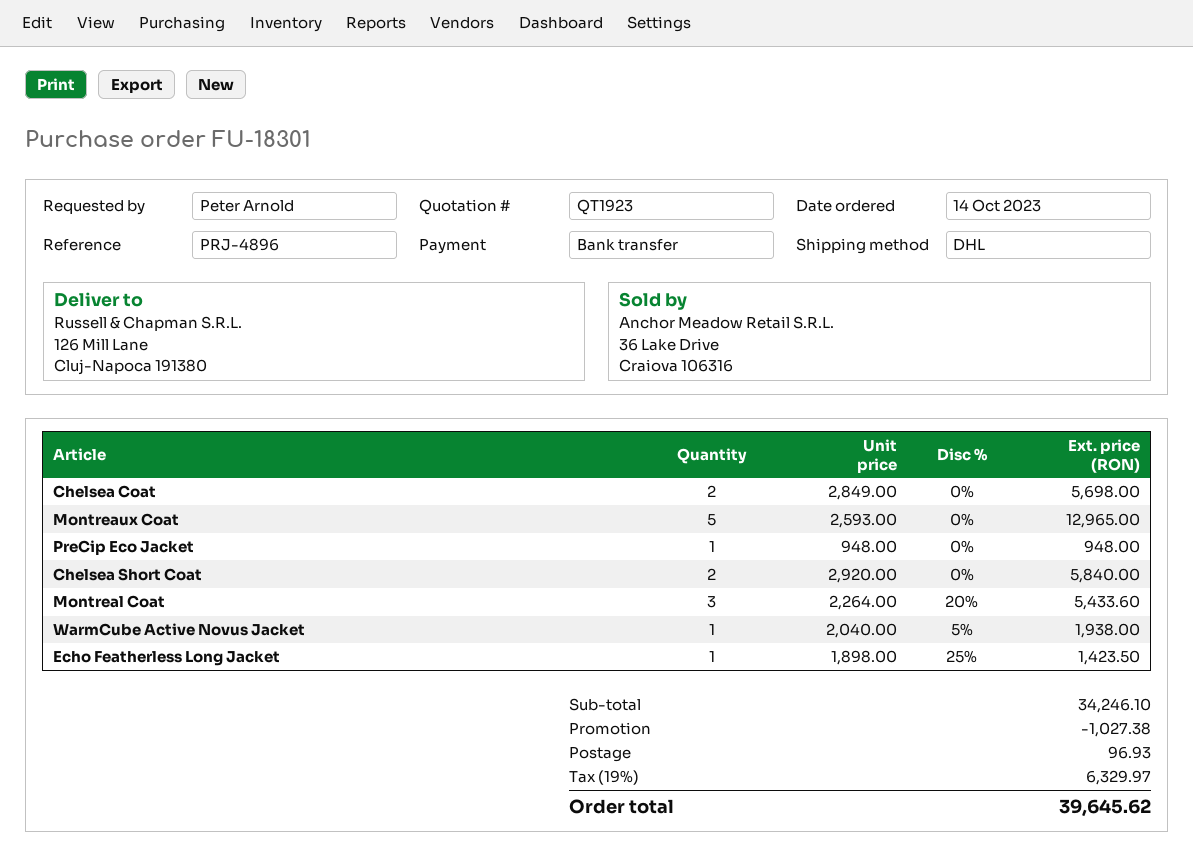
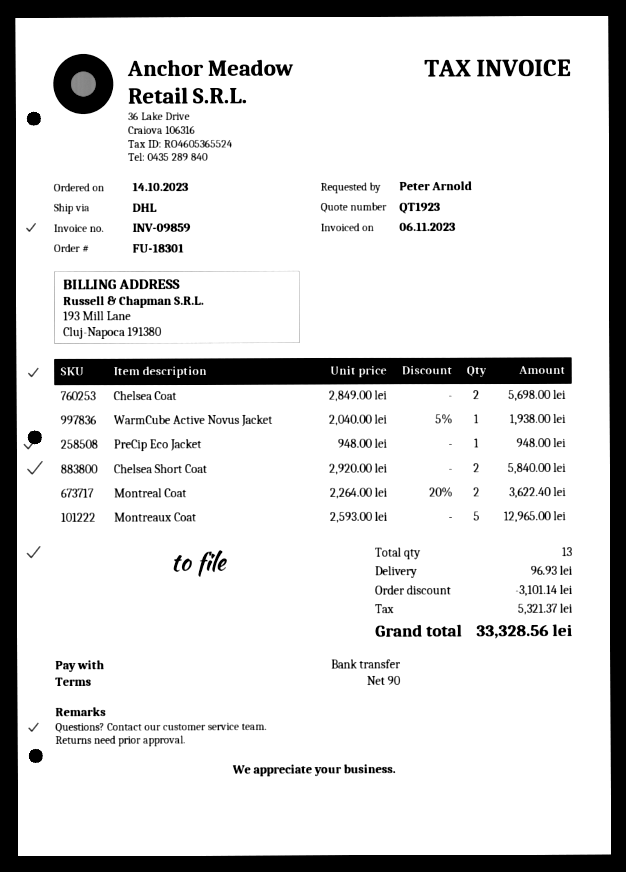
Montreal Coat: 3 x 2264.00 - 20% = 5433.60 -> 2 x 2264.00 - 20% = 3622.40
Echo Featherless Long Jacket: 1 x 1898.00 - 25% = 1423.50 -> none
discount: 1027.38 -> 3101.14
tax: 6329.97 -> 5321.37
total: 39645.62 -> 33328.56

